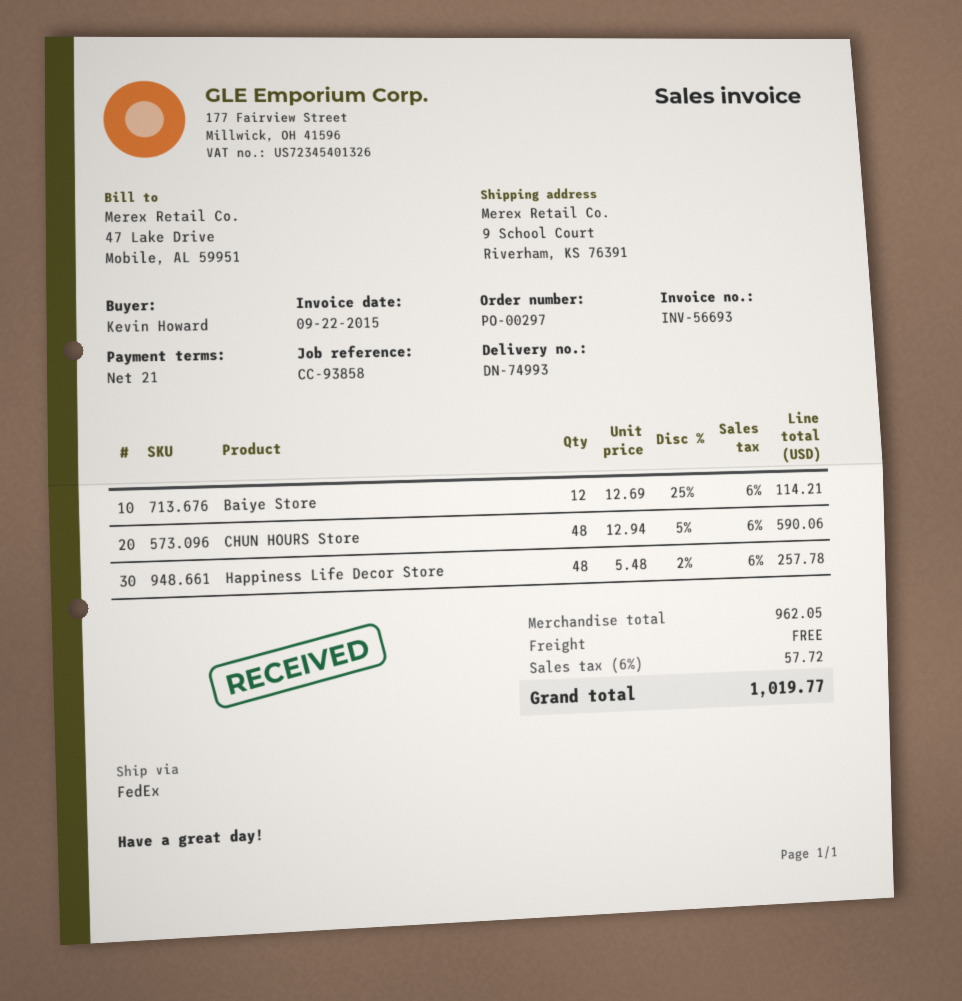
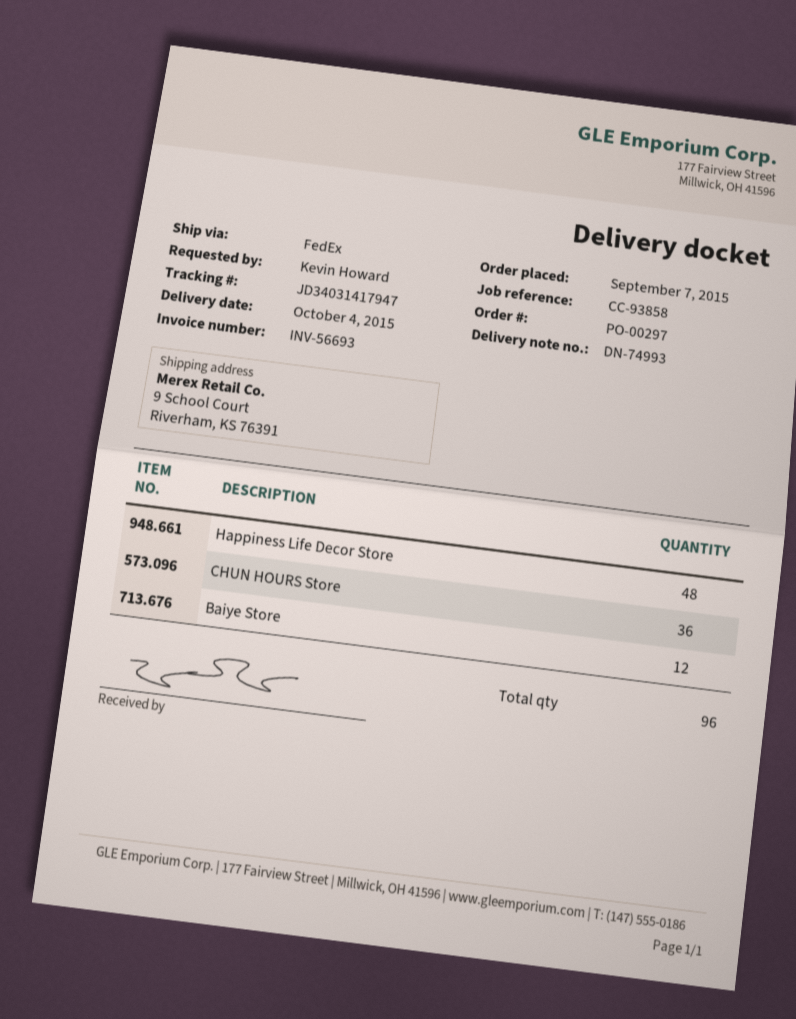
CHUN HOURS Store: 48 -> 36

